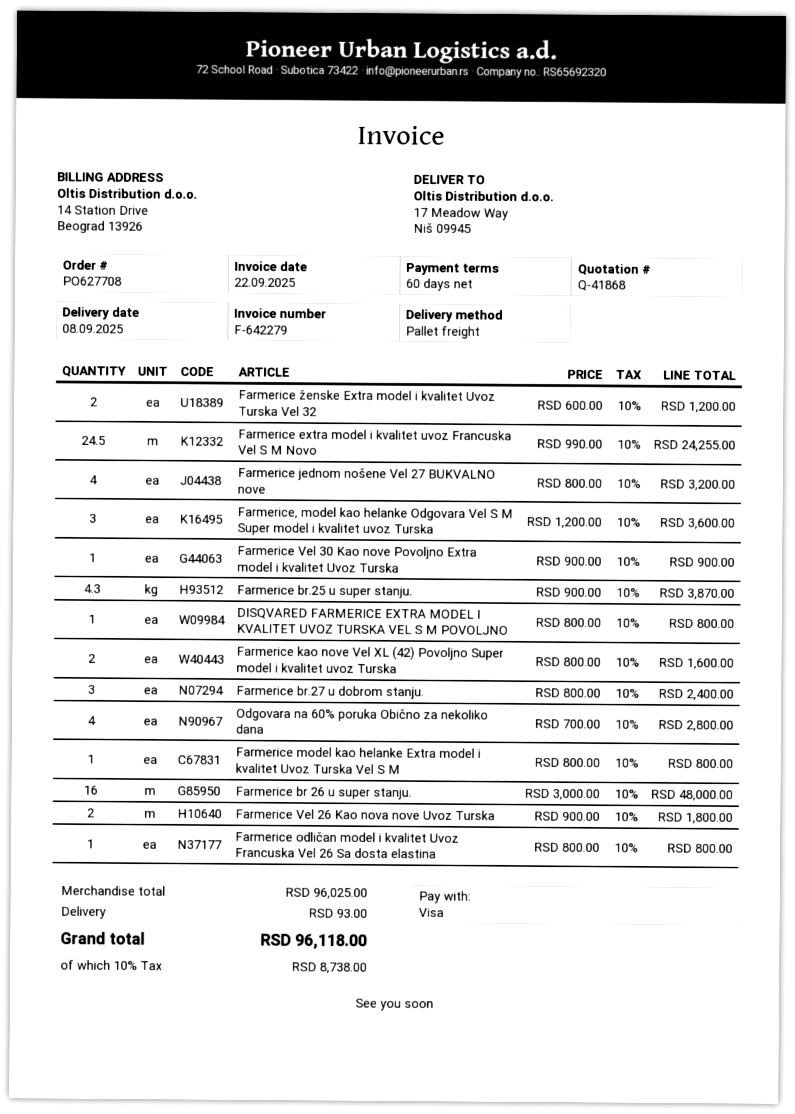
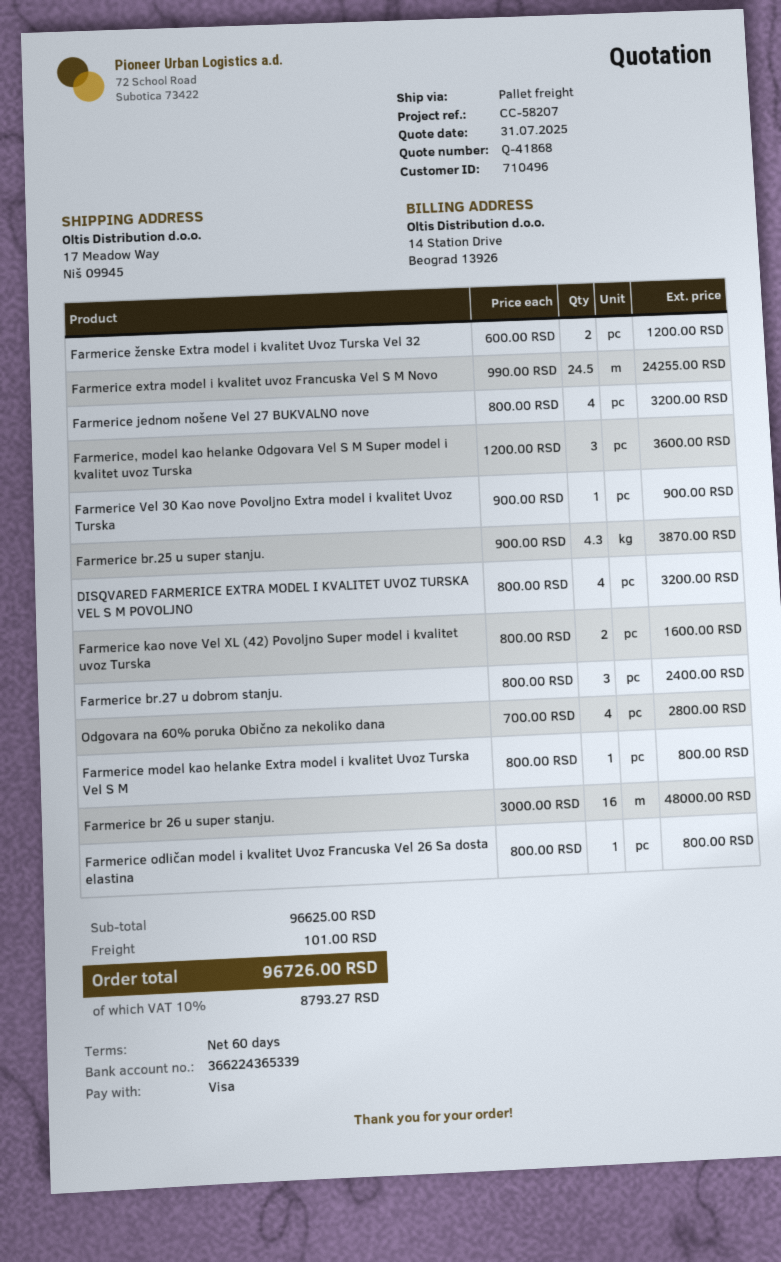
DISQVARED FARMERICE EXTRA MODEL I KVALITET UVOZ TURSKA VEL S M POVOLJNO: 1 x 800.00 = 800.00 -> 4 x 800.00 = 3200.00
Farmerice Vel 26 Kao nova nove Uvoz Turska: 2 x 900.00 = 1800.00 -> none
subtotal: 96025.00 -> 96625.00
shipping: 93.00 -> 101.00
tax: 10% = 8738.00 -> 10% = 8793.27
total: 96118.00 -> 96726.00

